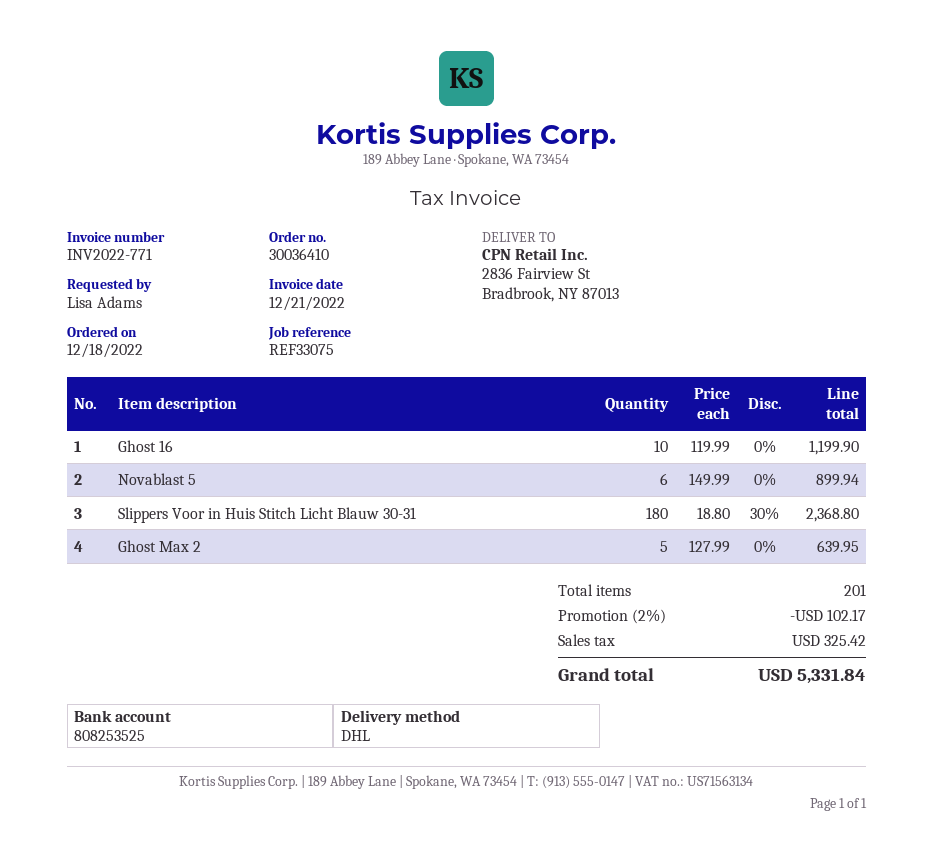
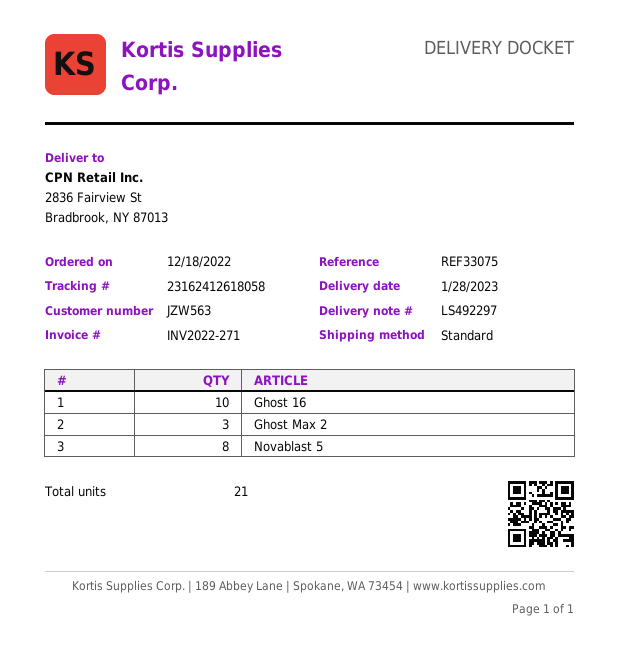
invoice number: INV2022-771 -> INV2022-271
shipping method: DHL -> standard
Novablast 5: 6 -> 8
Slippers Voor in Huis Stitch Licht Blauw 30-31: 180 -> none
Ghost Max 2: 5 -> 3
total quantity: 201 -> 21

